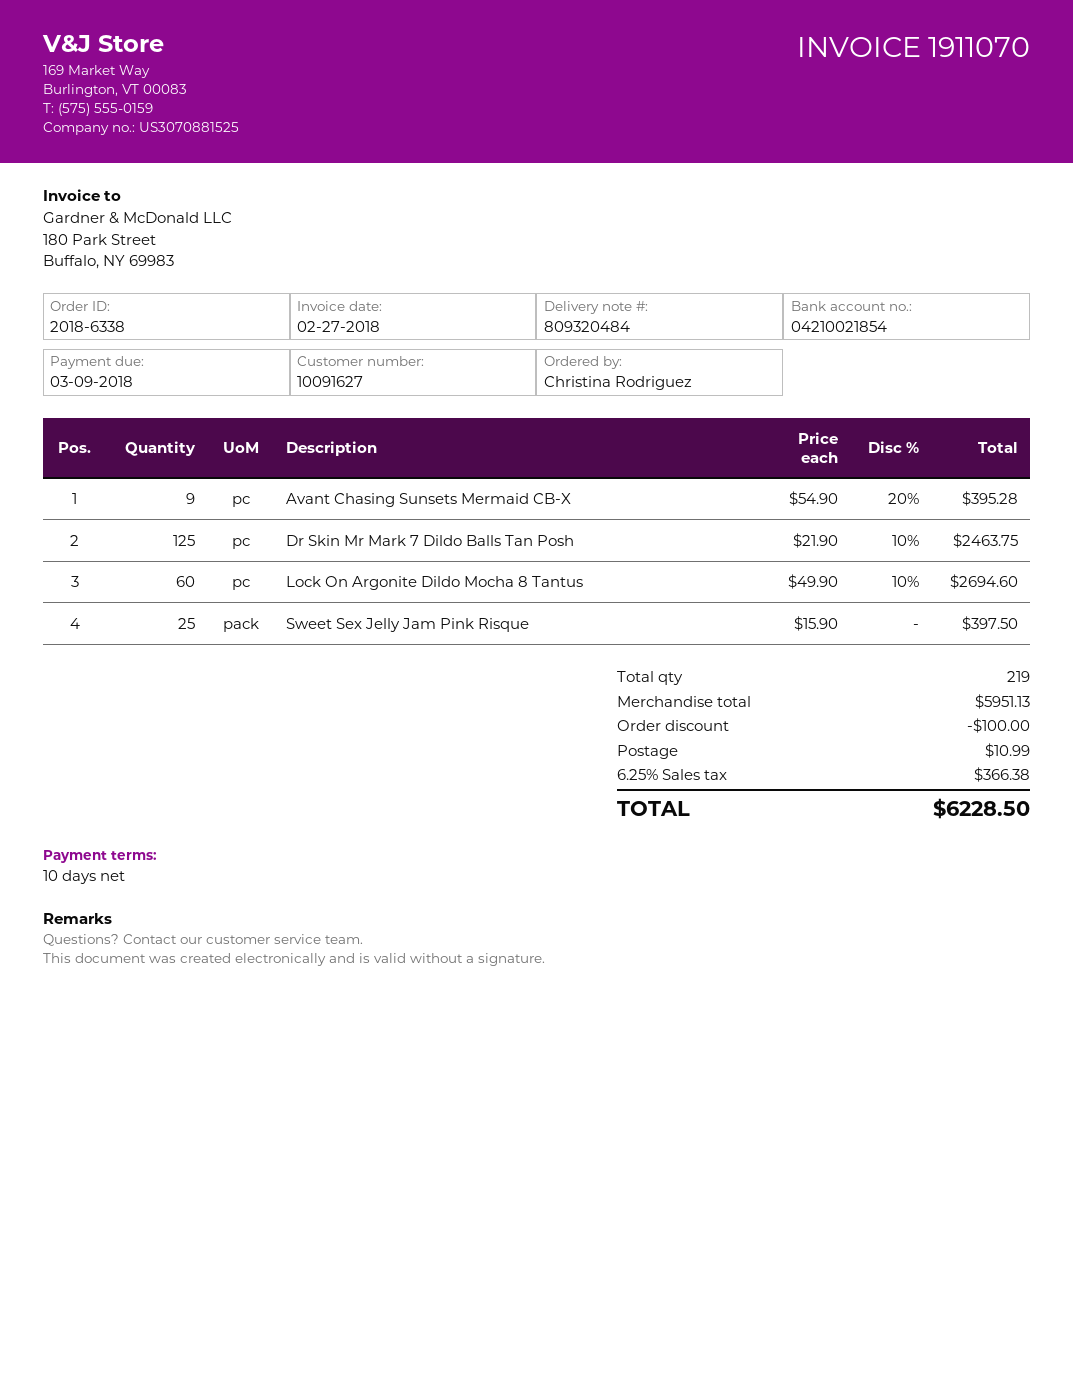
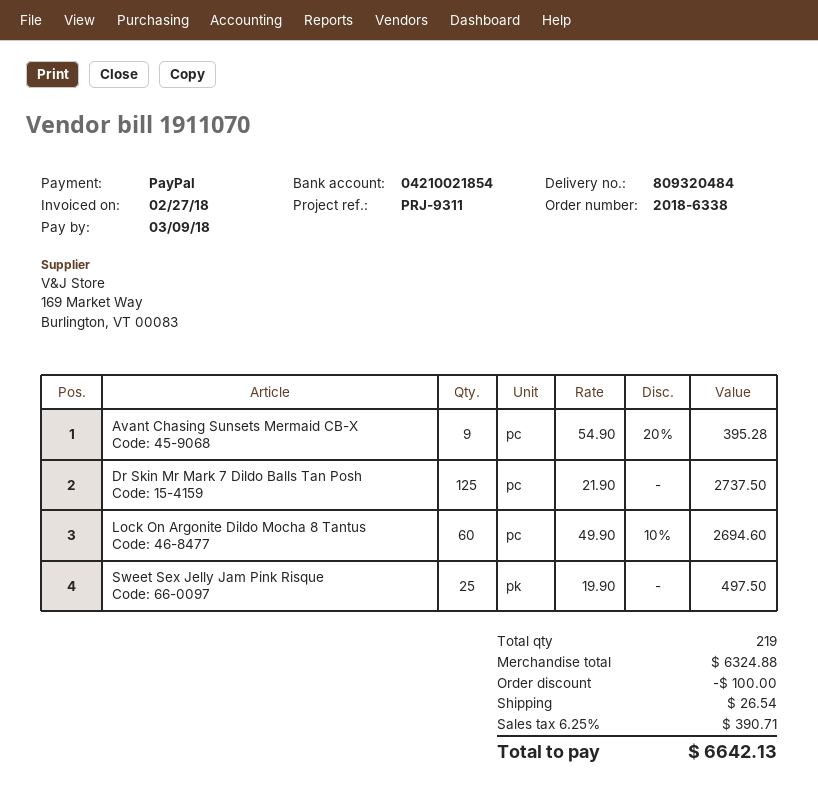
Dr Skin Mr Mark 7 Dildo Balls Tan Posh: 125 x 21.90 - 10% = 2463.75 -> 125 x 21.90 = 2737.50
Sweet Sex Jelly Jam Pink Risque: 25 x 15.90 = 397.50 -> 25 x 19.90 = 497.50
subtotal: 5951.13 -> 6324.88
shipping: 10.99 -> 26.54
tax: 6.25% = 366.38 -> 6.25% = 390.71
total: 6228.50 -> 6642.13

